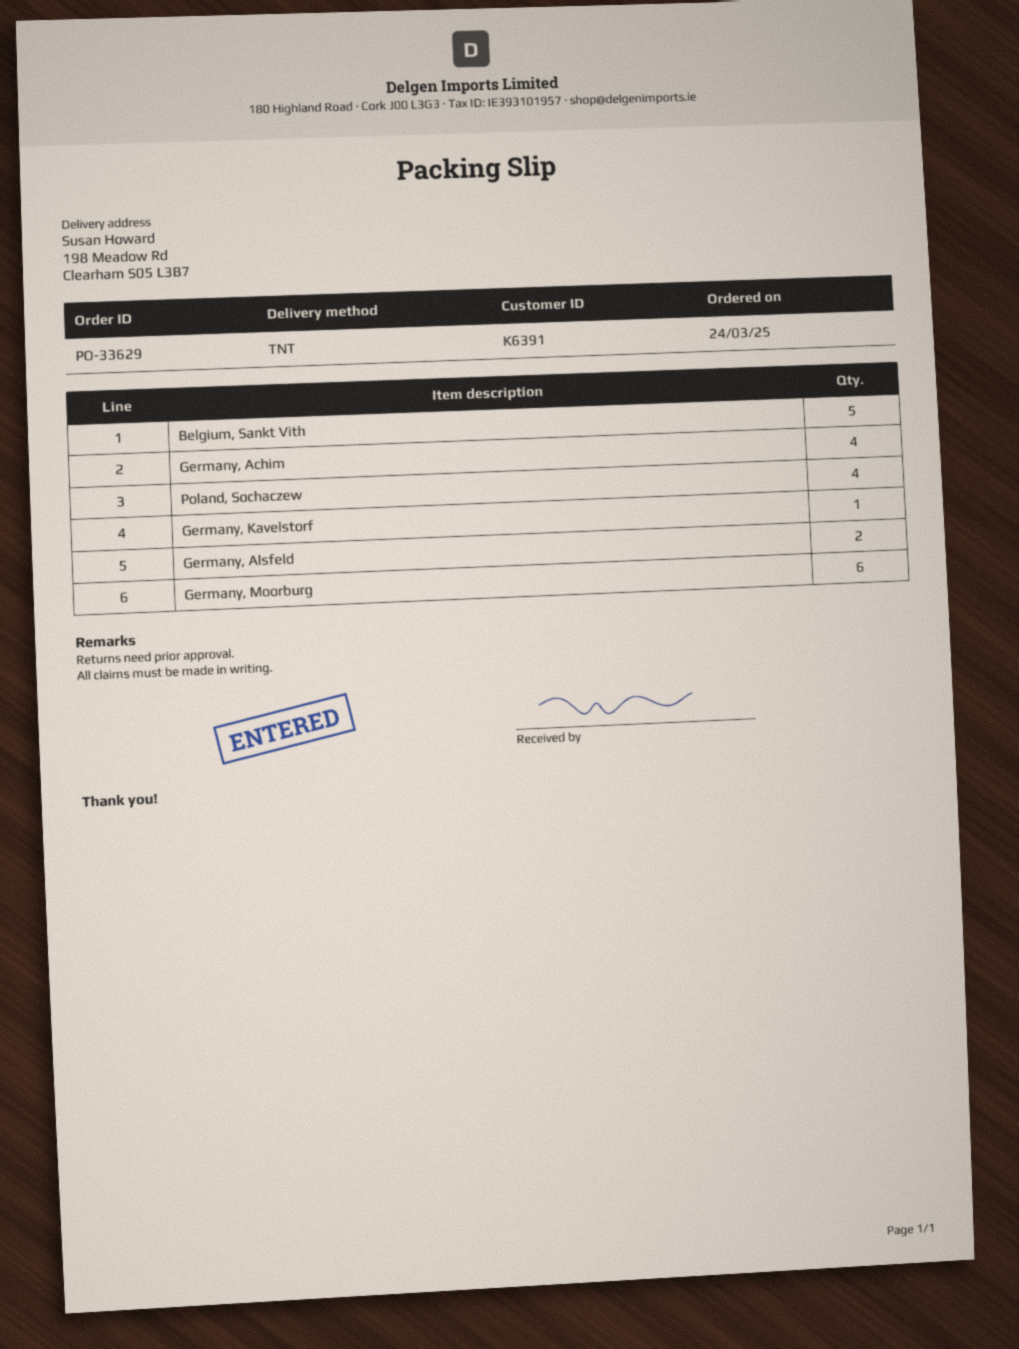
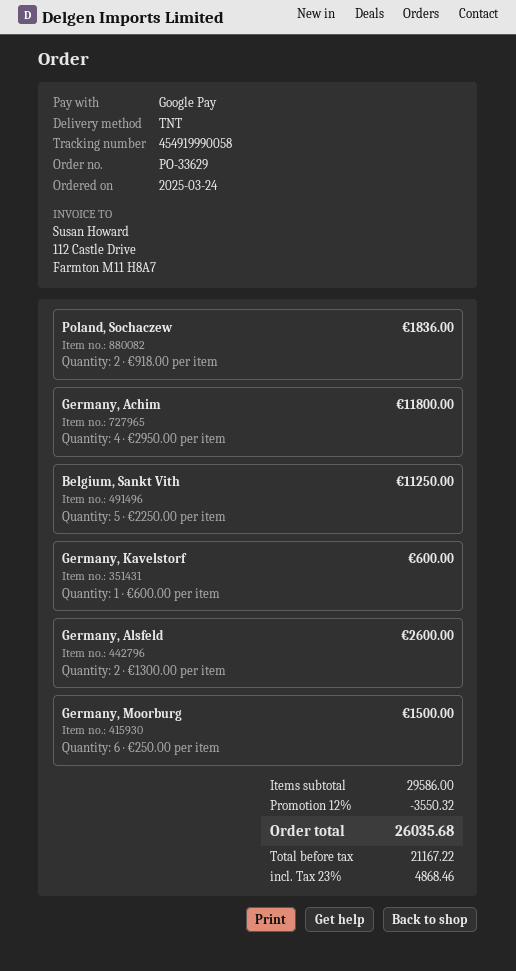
Poland, Sochaczew: 4 -> 2

